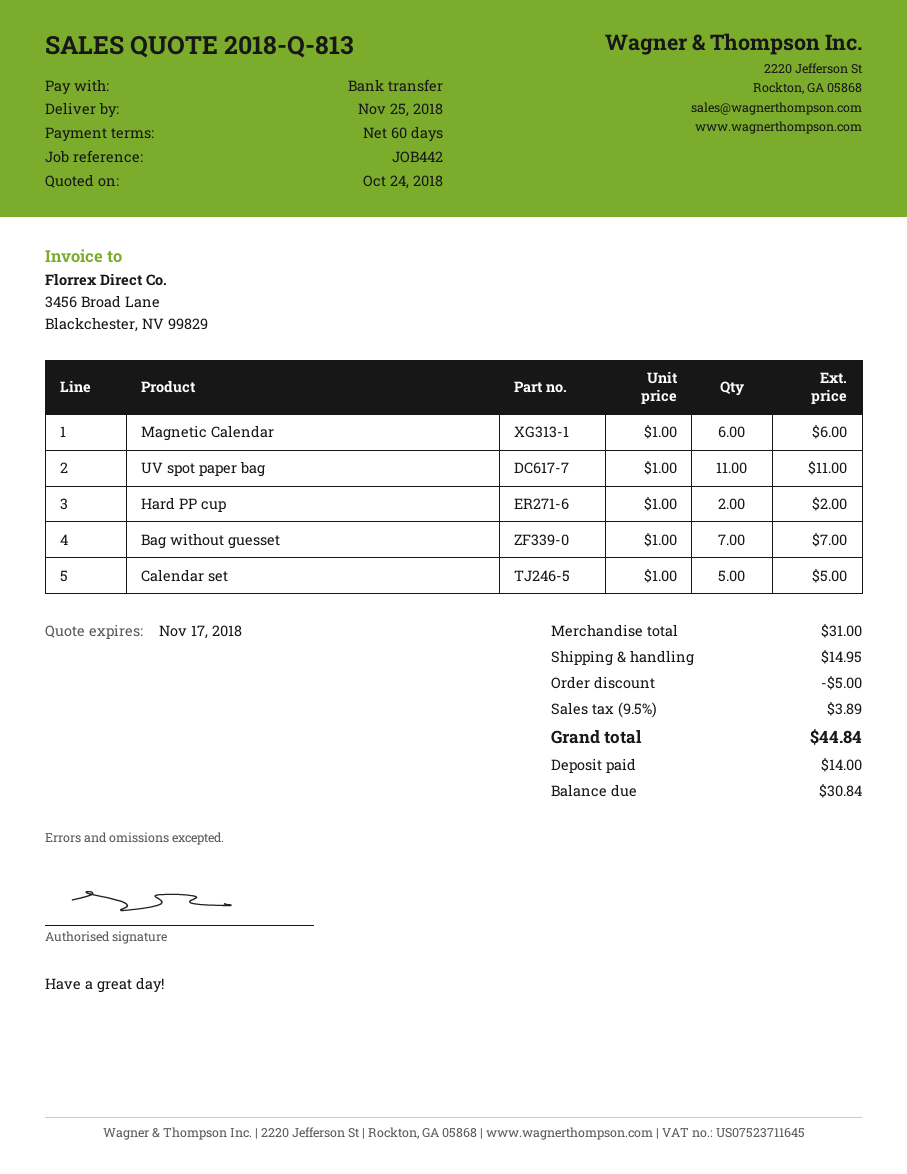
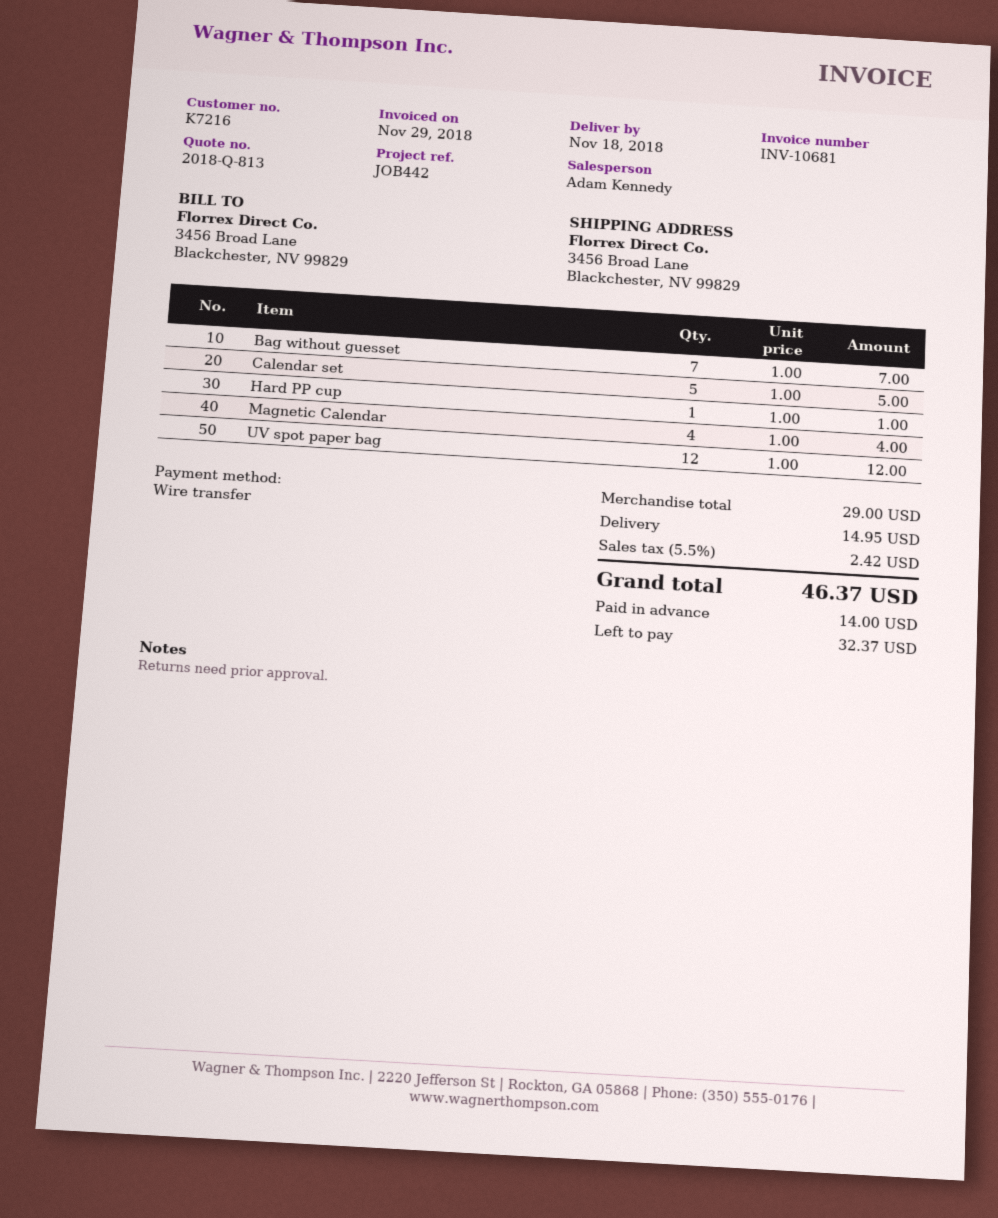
delivery date: 2018-11-25 -> 2018-11-18
Magnetic Calendar: 6 x 1.00 = 6.00 -> 4 x 1.00 = 4.00
UV spot paper bag: 11 x 1.00 = 11.00 -> 12 x 1.00 = 12.00
Hard PP cup: 2 x 1.00 = 2.00 -> 1 x 1.00 = 1.00
subtotal: 31.00 -> 29.00
discount: 5.00 -> none
tax: 9.5% = 3.89 -> 5.5% = 2.42
total: 44.84 -> 46.37
balance: 30.84 -> 32.37

